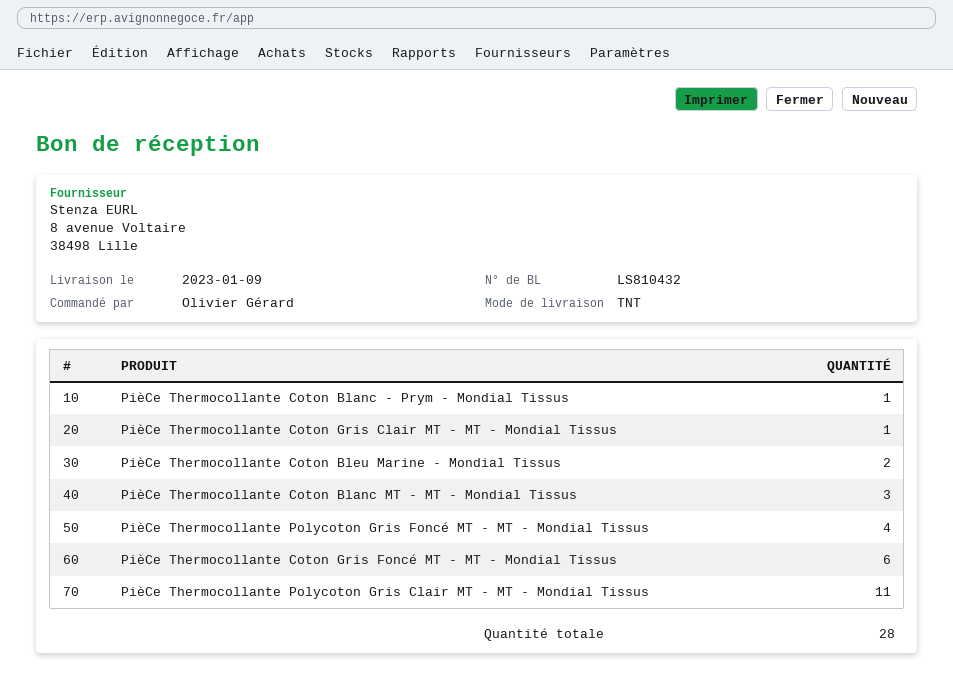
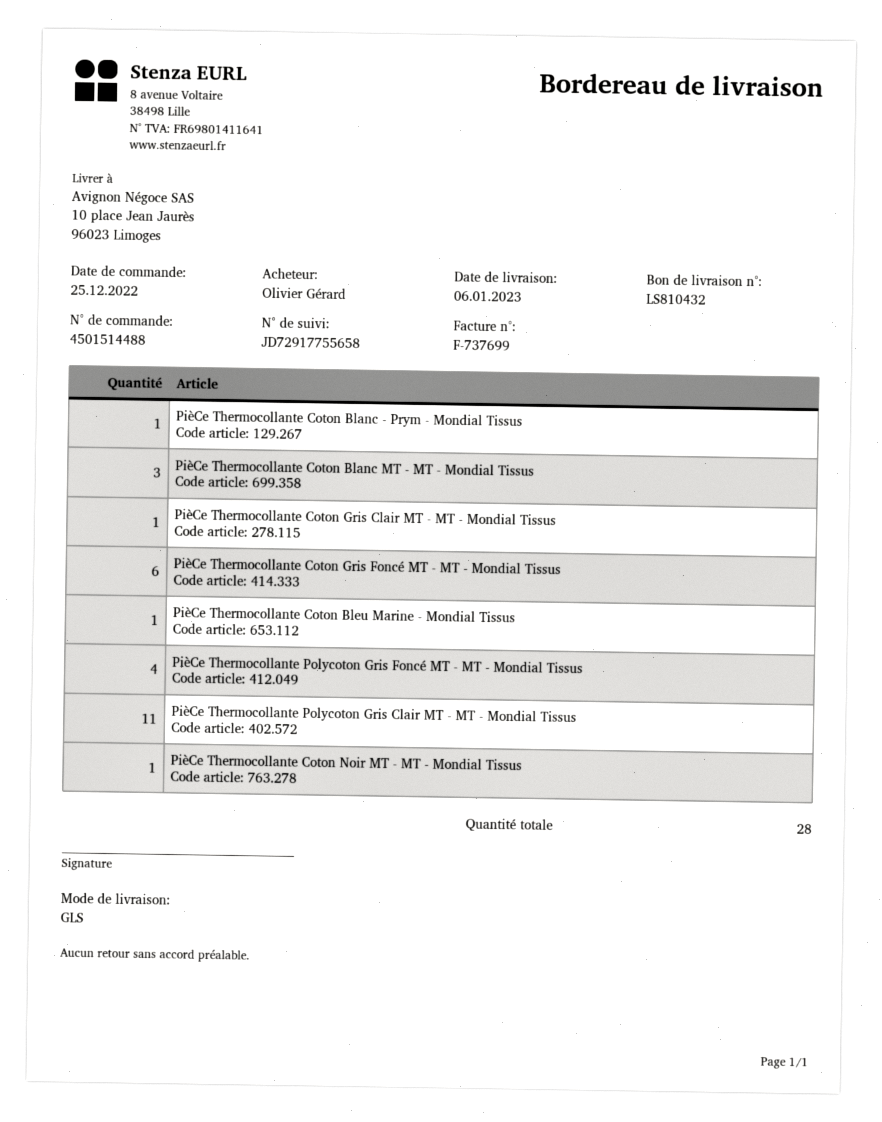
delivery date: 2023-01-09 -> 2023-01-06
shipping method: TNT -> GLS
PièCe Thermocollante Coton Bleu Marine - Mondial Tissus: 2 -> 1
PièCe Thermocollante Coton Noir MT - MT - Mondial Tissus: none -> 1

